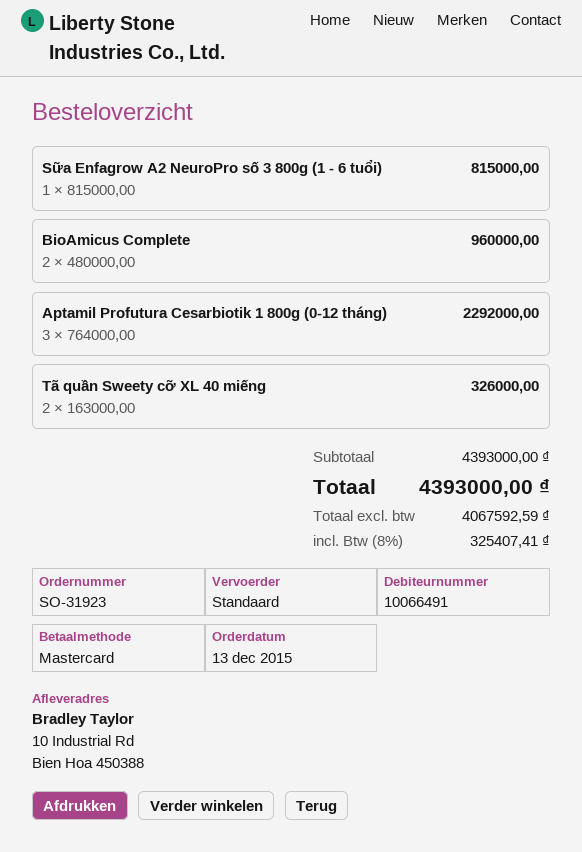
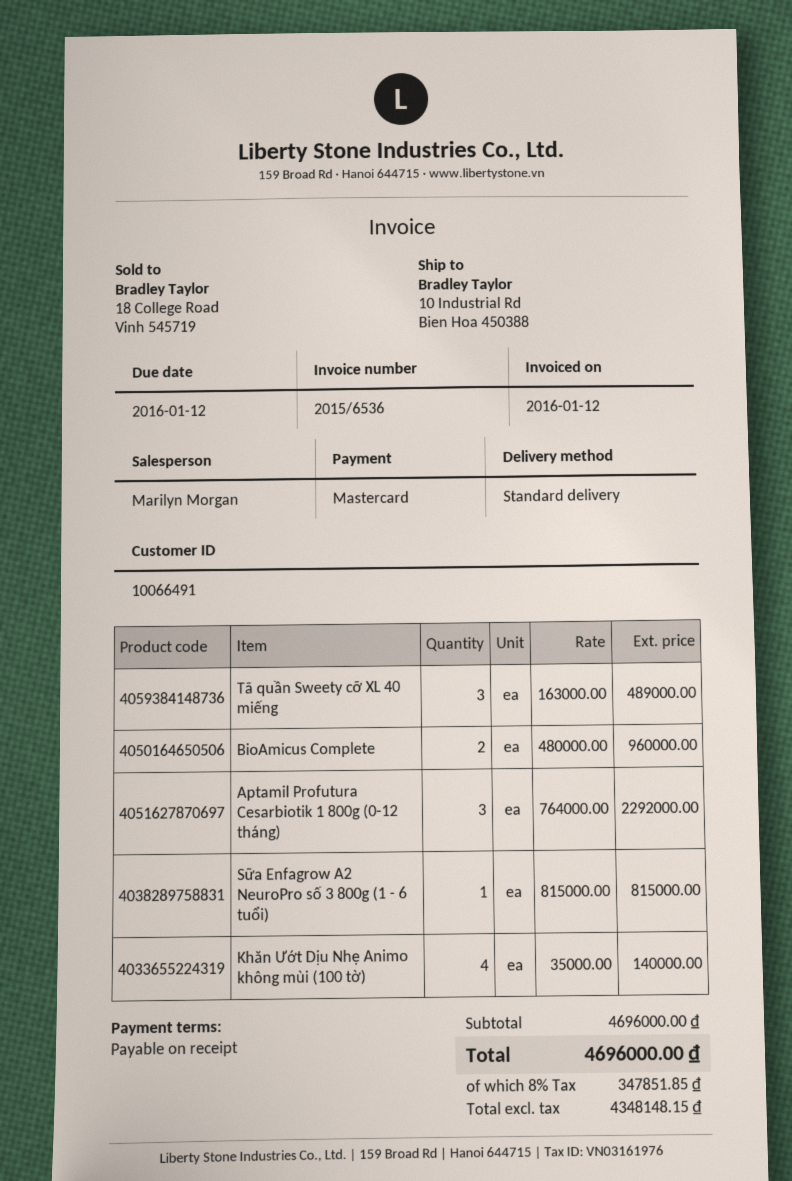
Tã quần Sweety cỡ XL 40 miếng: 2 x 163000.00 = 326000.00 -> 3 x 163000.00 = 489000.00
Khăn Ướt Dịu Nhẹ Animo không mùi (100 tờ): none -> 4 x 35000.00 = 140000.00
subtotal: 4393000.00 -> 4696000.00
net: 4067592.59 -> 4348148.15
tax: 8% = 325407.41 -> 8% = 347851.85
total: 4393000.00 -> 4696000.00

